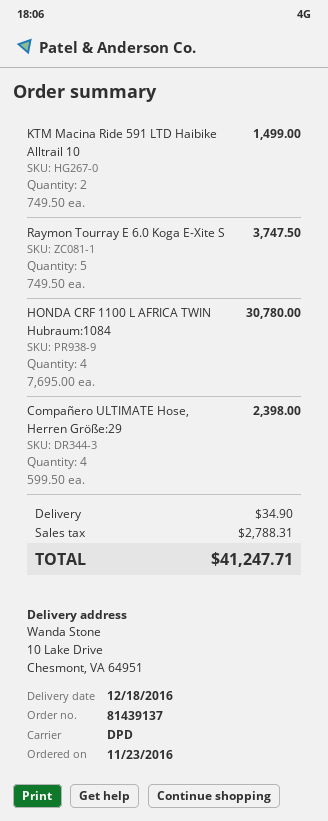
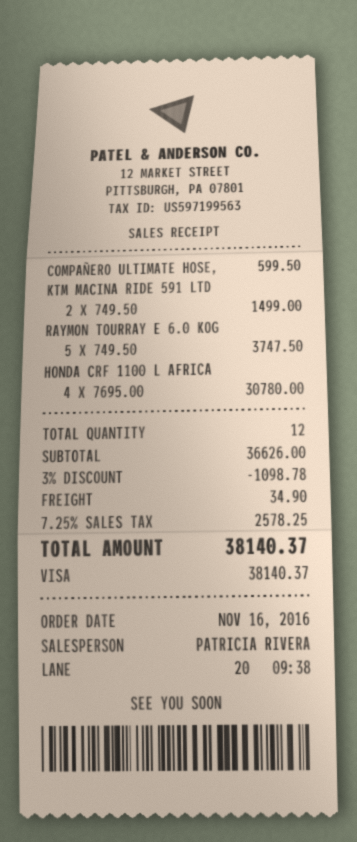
order date: 2016-11-23 -> 2016-11-16
Compañero ULTIMATE Hose, Herren Größe:29: 4 x 599.50 = 2398.00 -> 1 x 599.50 = 599.50
discount: none -> 3% = 1098.78
tax: 2788.31 -> 2578.25
total: 41247.71 -> 38140.37

